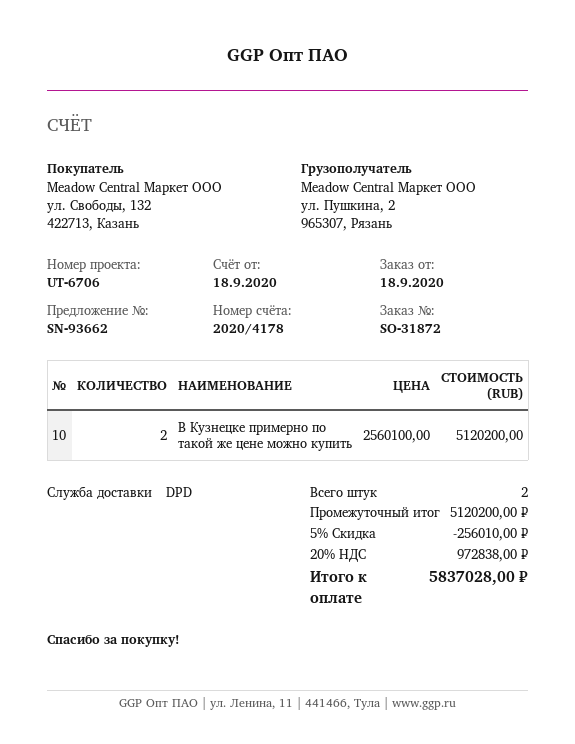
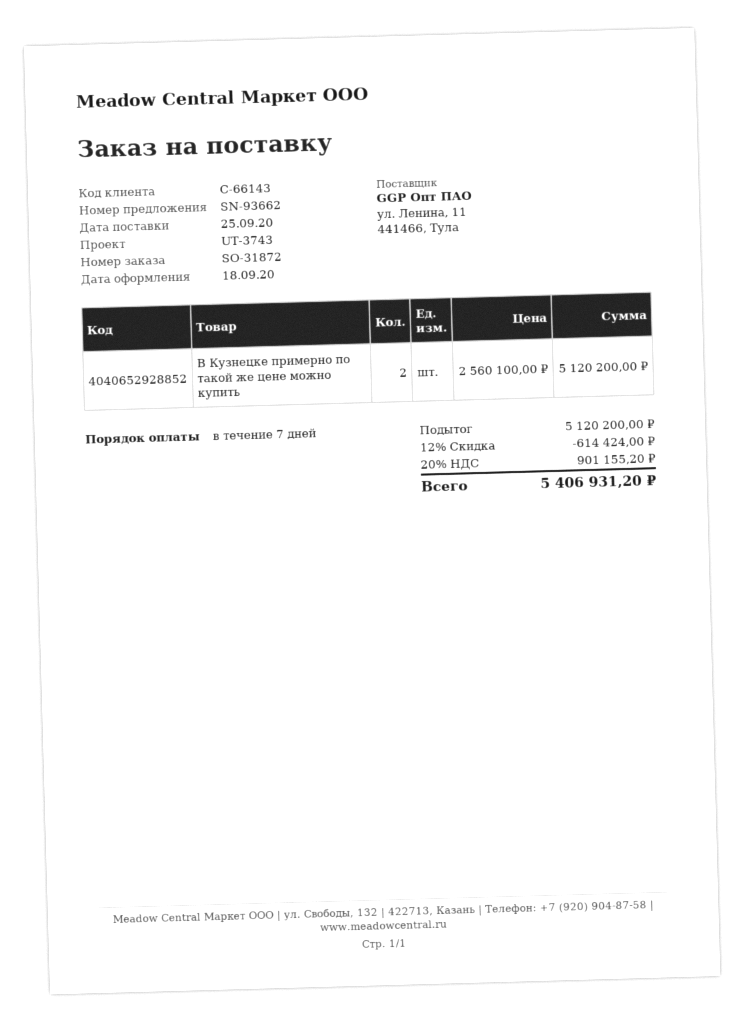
reference: UT-6706 -> UT-3743
discount: 5% = 256010.00 -> 12% = 614424.00
tax: 20% = 972838.00 -> 20% = 901155.20
total: 5837028.00 -> 5406931.20

